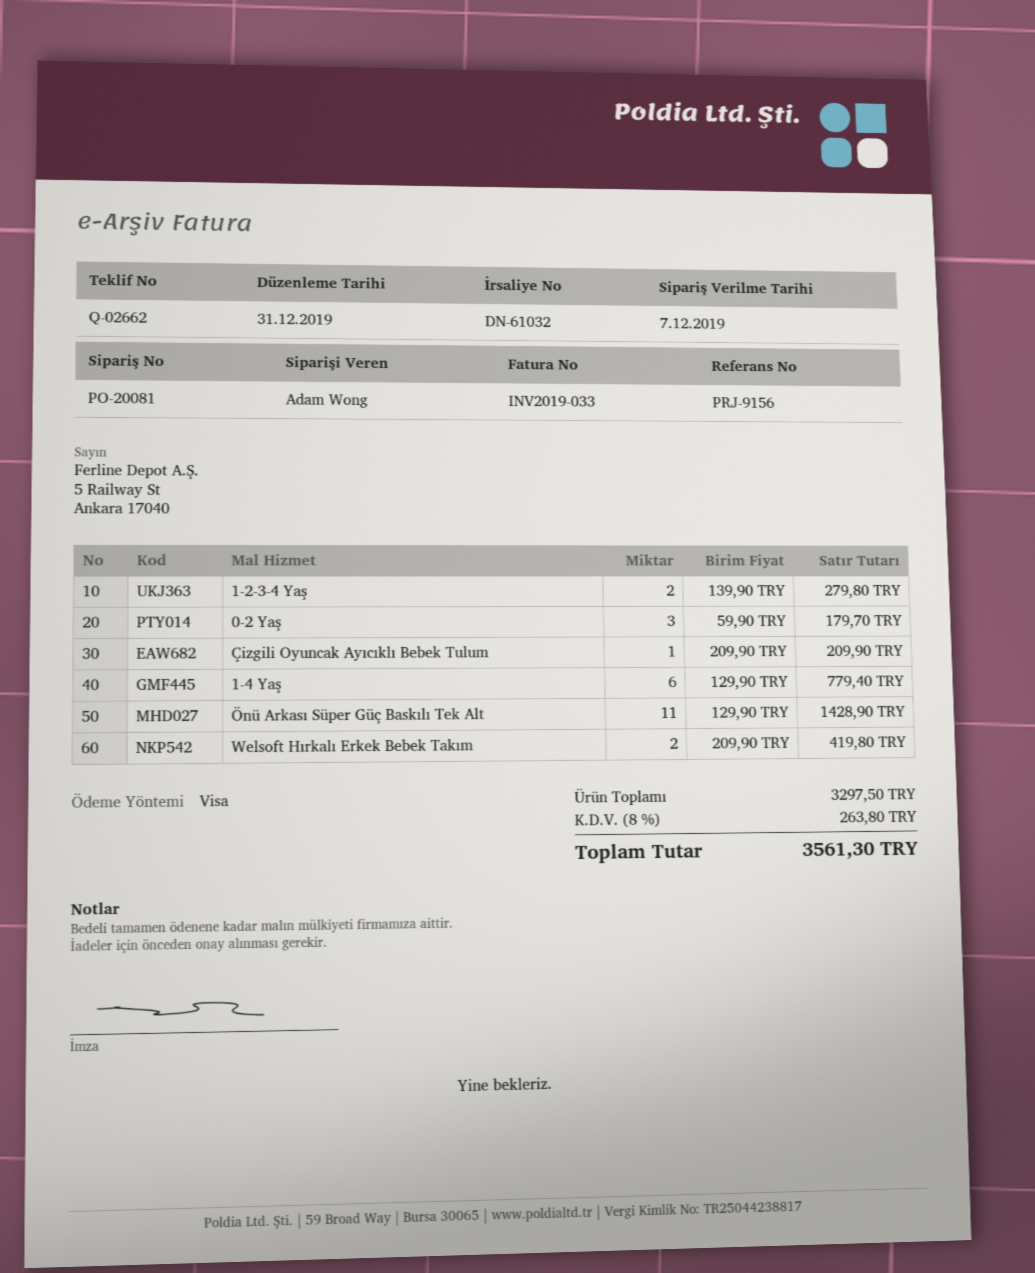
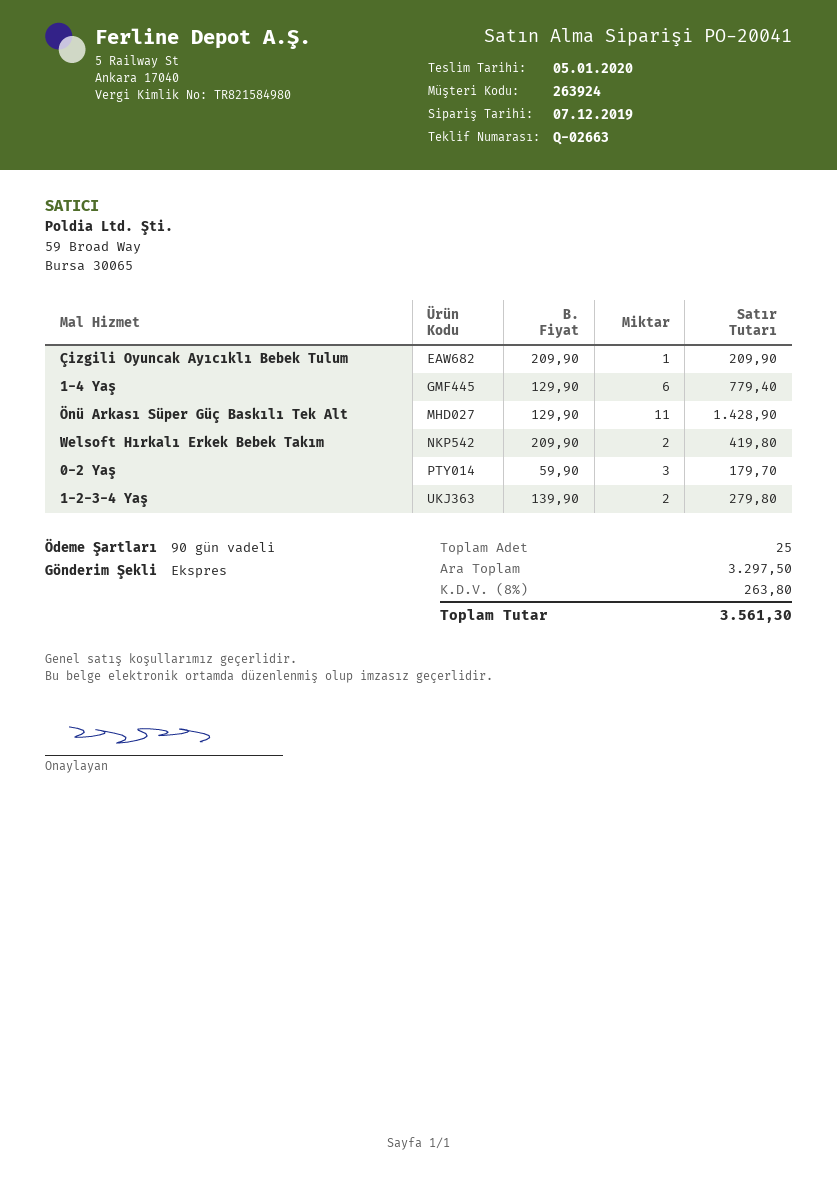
quote number: Q-02662 -> Q-02663
order number: PO-20081 -> PO-20041

